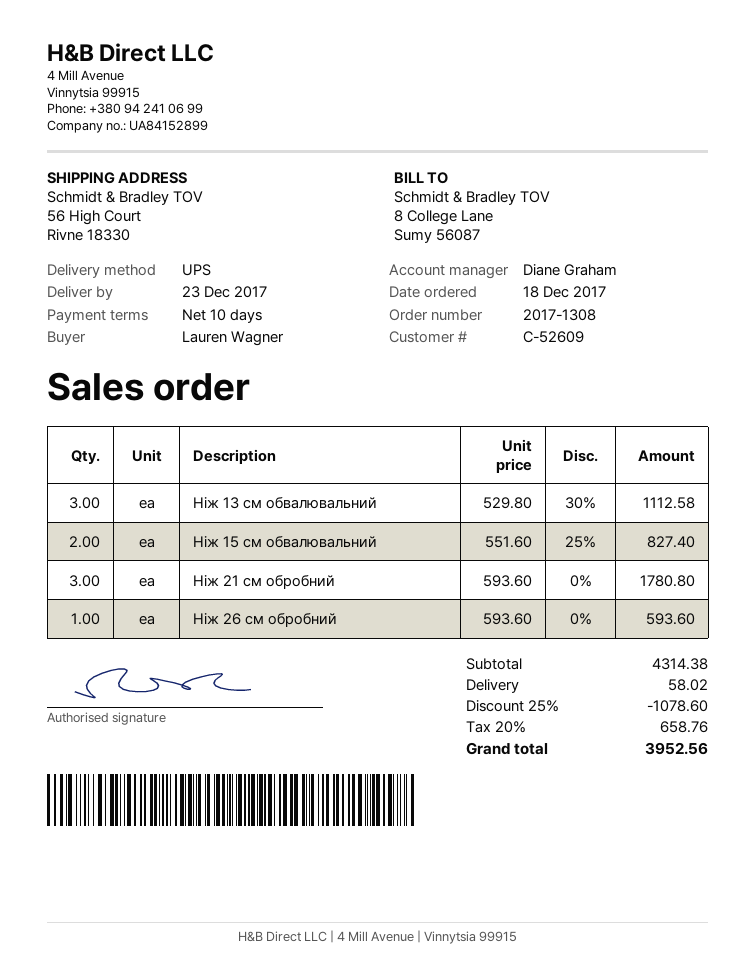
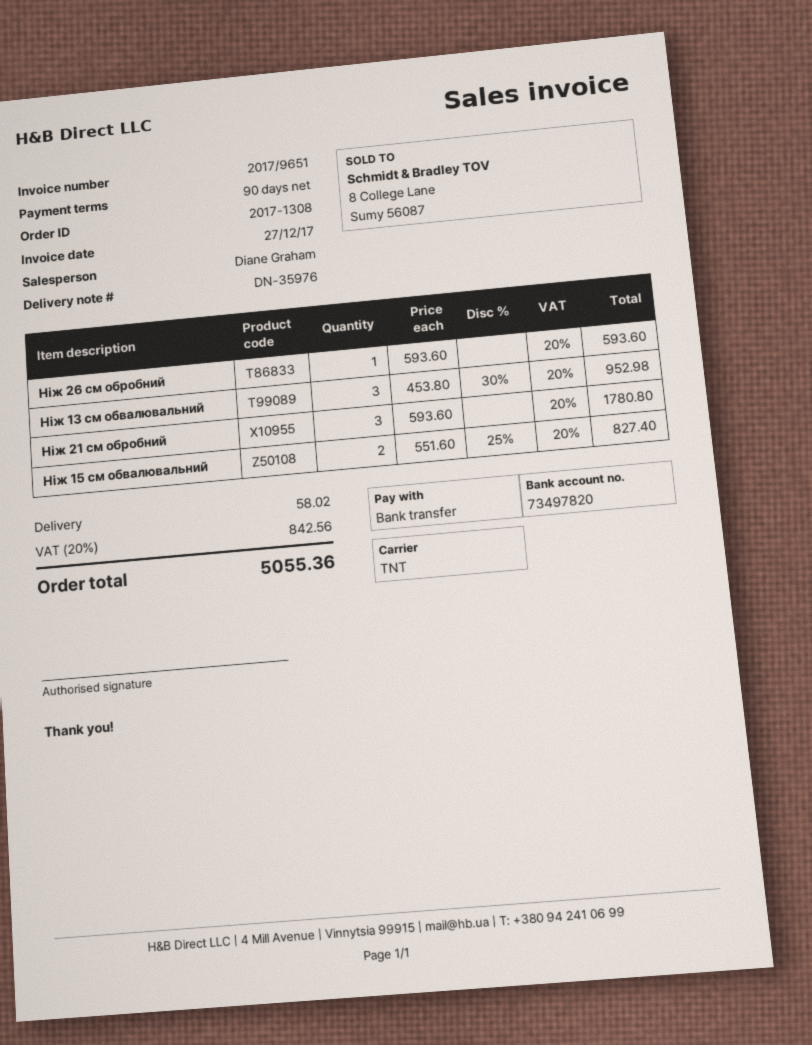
payment terms: 10 days -> 90 days
shipping method: UPS -> TNT
Ніж 13 см обвалювальний: 3 x 529.80 - 30% = 1112.58 -> 3 x 453.80 - 30% = 952.98
discount: 25% = 1078.60 -> none
tax: 20% = 658.76 -> 20% = 842.56
total: 3952.56 -> 5055.36

